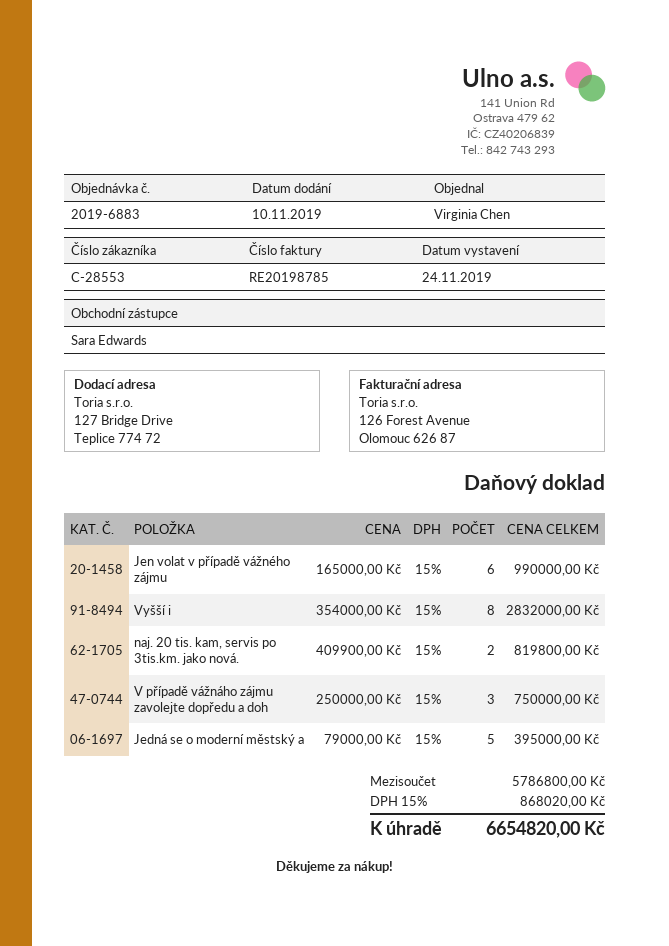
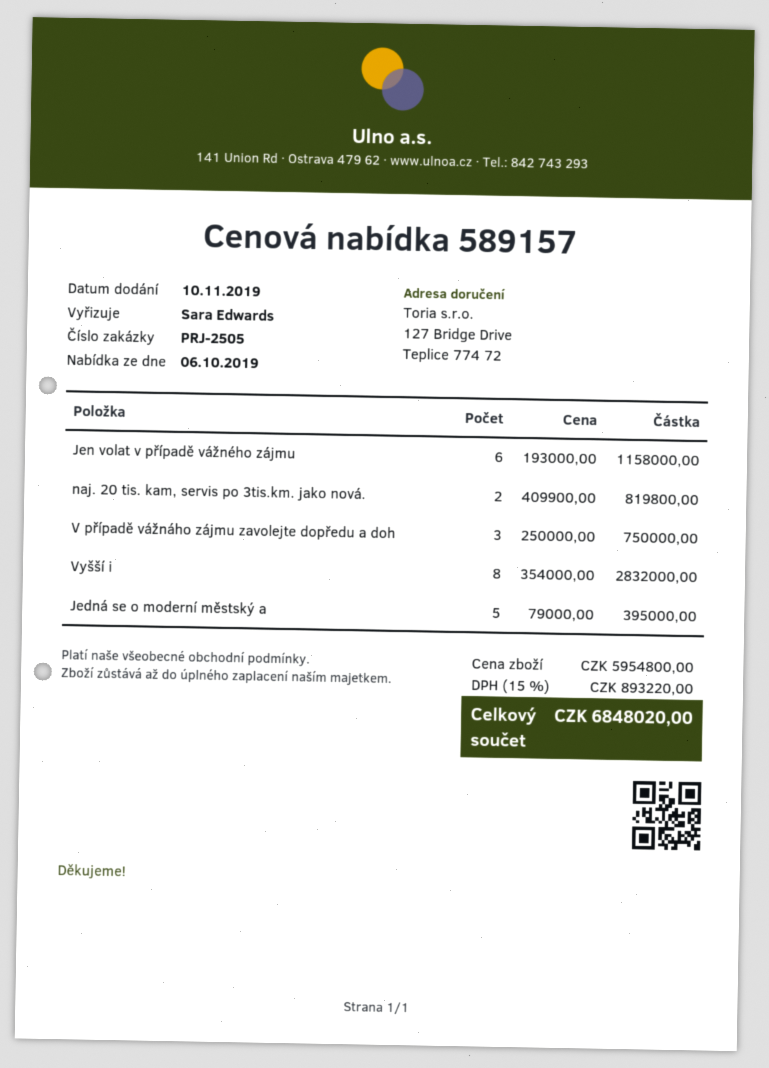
Jen volat v případě vážného zájmu: 6 x 165000.00 = 990000.00 -> 6 x 193000.00 = 1158000.00
subtotal: 5786800.00 -> 5954800.00
tax: 15% = 868020.00 -> 15% = 893220.00
total: 6654820.00 -> 6848020.00

